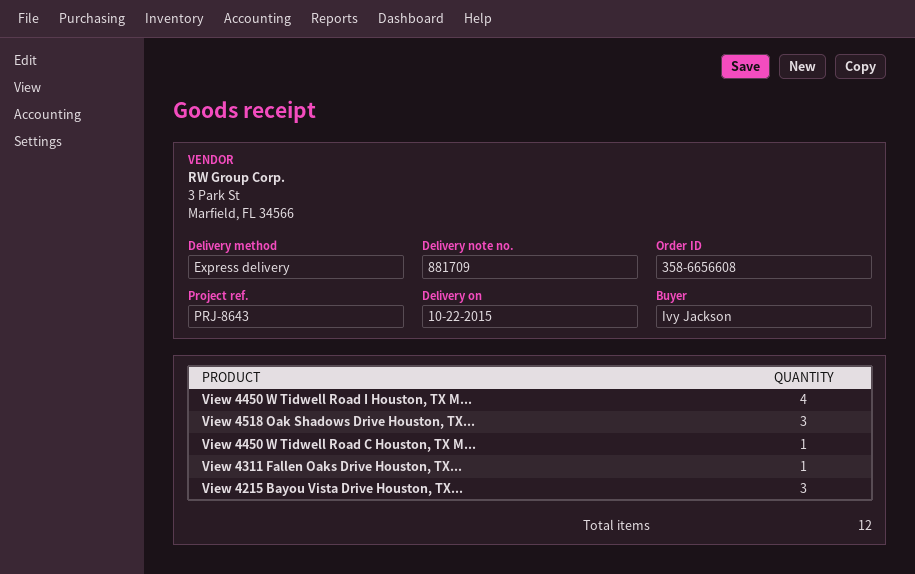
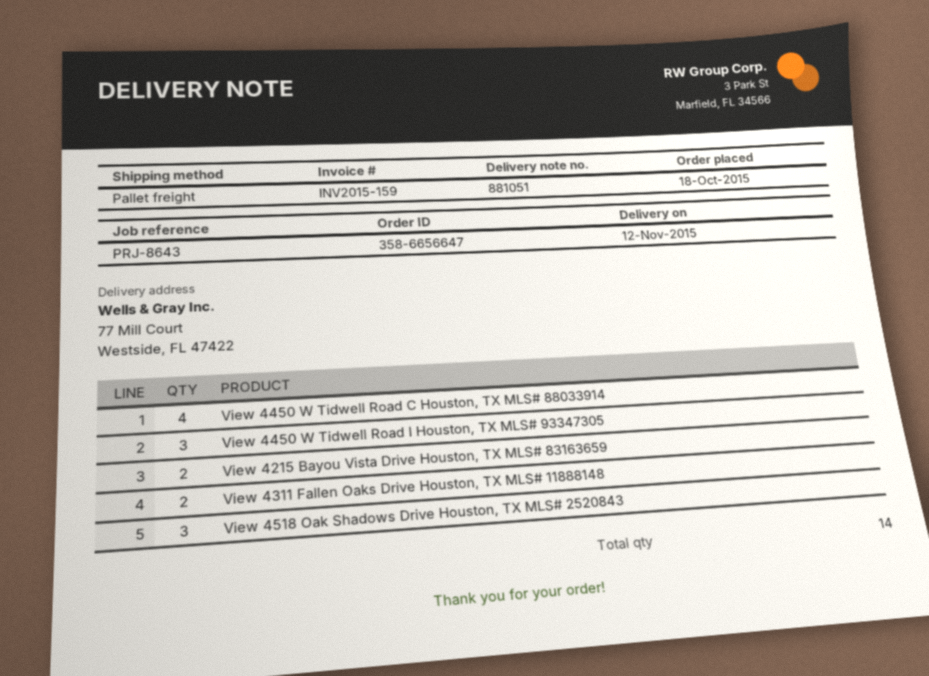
order number: 358-6656608 -> 358-6656647
delivery note number: 881709 -> 881051
delivery date: 2015-10-22 -> 2015-11-12
shipping method: express -> pallet freight
View 4450 W Tidwell Road I Houston, TX M...: 4 -> 3
View 4450 W Tidwell Road C Houston, TX M...: 1 -> 4
View 4311 Fallen Oaks Drive Houston, TX...: 1 -> 2
View 4215 Bayou Vista Drive Houston, TX...: 3 -> 2
total quantity: 12 -> 14

